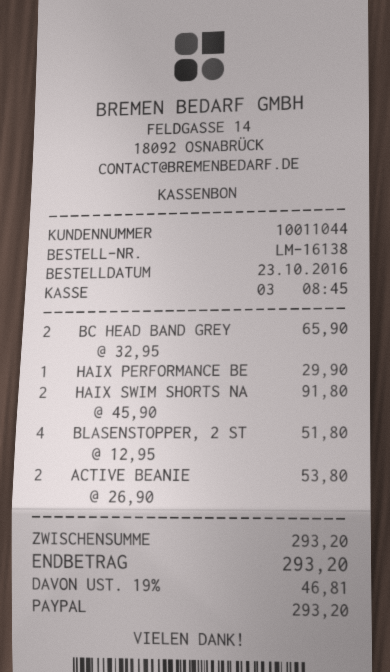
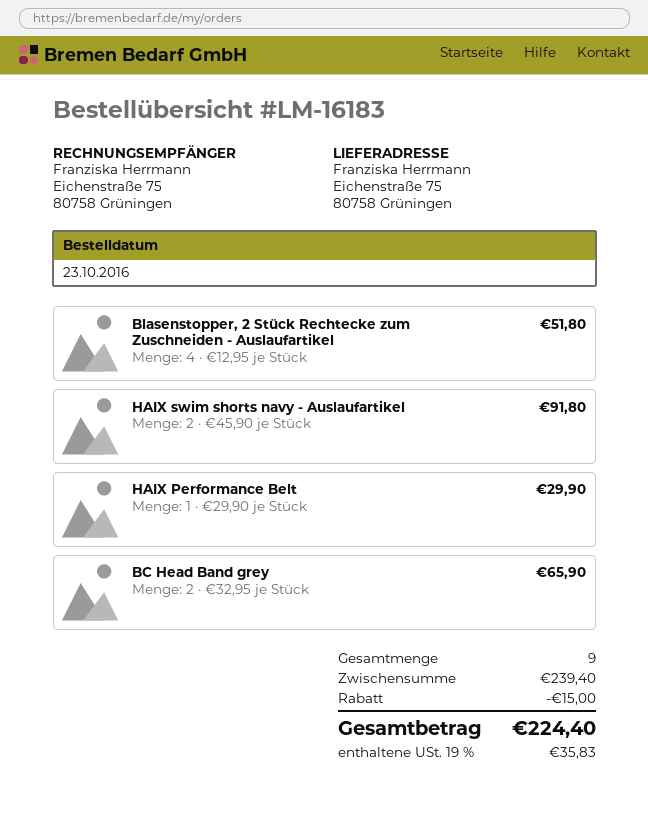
order number: LM-16138 -> LM-16183
ACTIVE BEANIE: 2 x 26.90 = 53.80 -> none
subtotal: 293.20 -> 239.40
discount: none -> 15.00
tax: 19% = 46.81 -> 19% = 35.83
total: 293.20 -> 224.40

